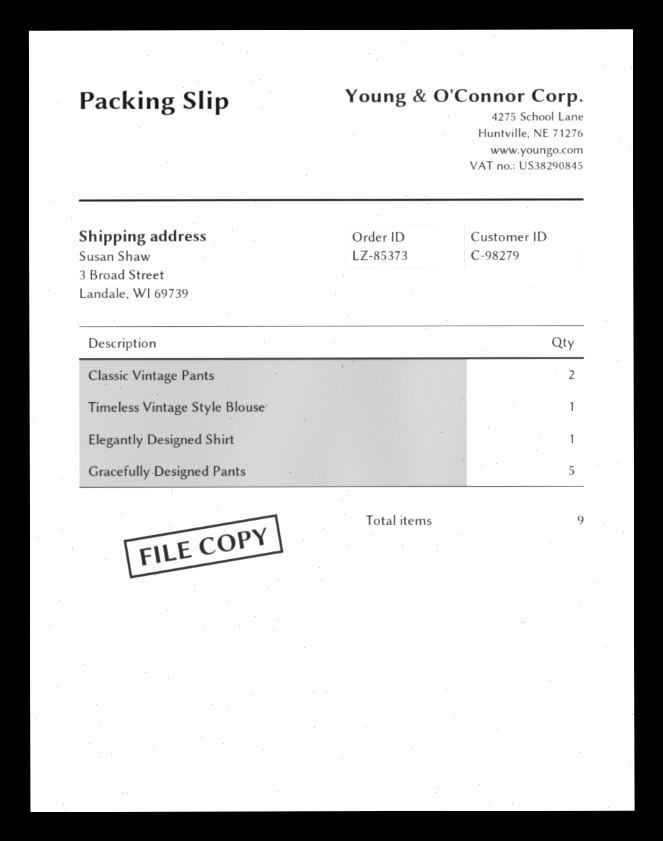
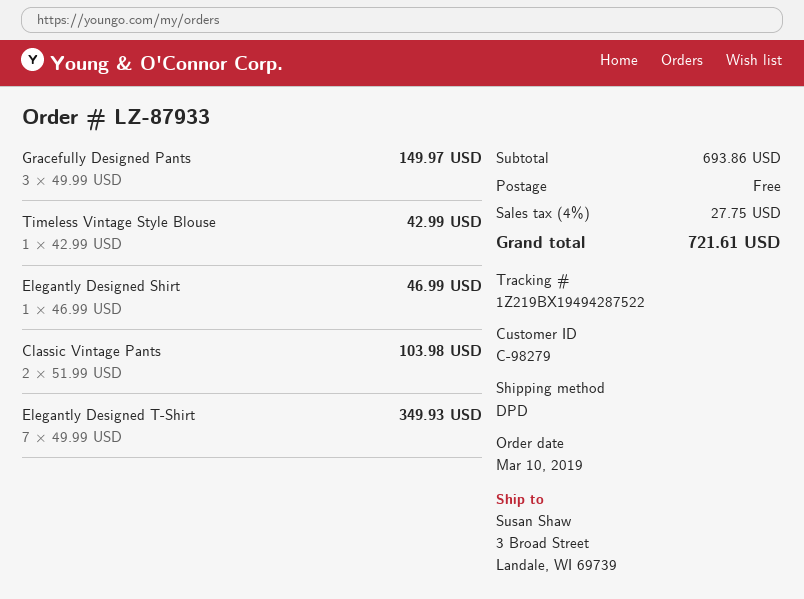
order number: LZ-85373 -> LZ-87933
Gracefully Designed Pants: 5 -> 3
Elegantly Designed T-Shirt: none -> 7

